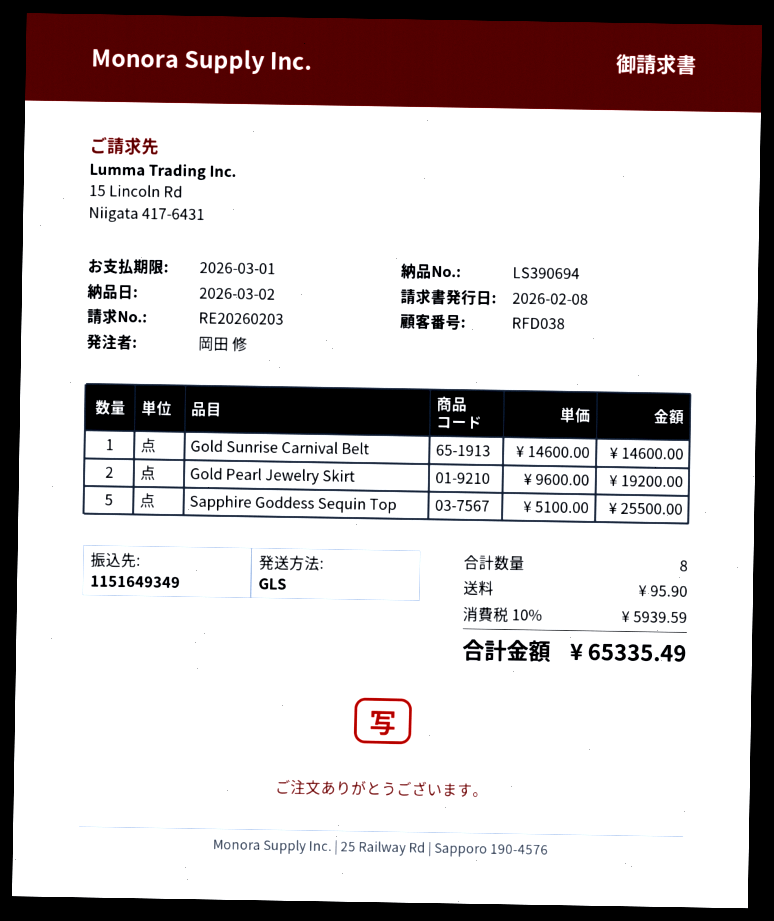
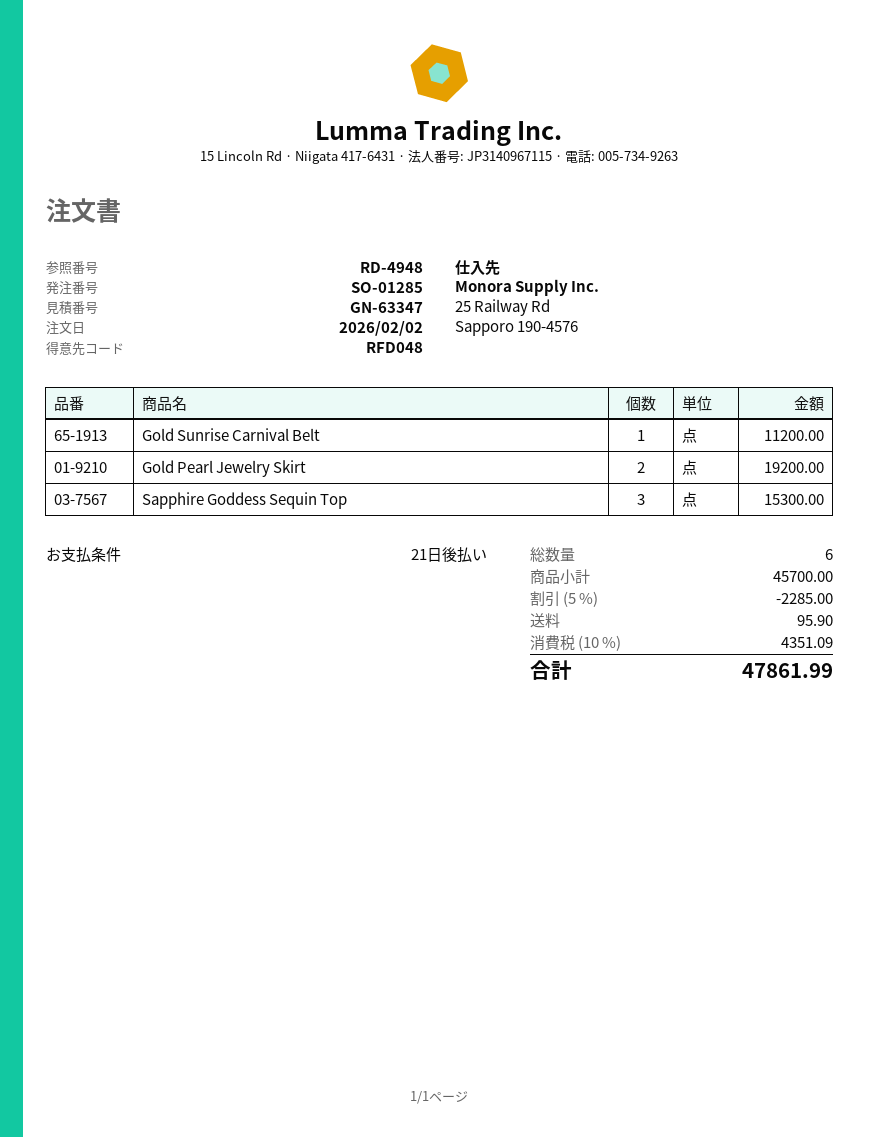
customer number: RFD038 -> RFD048
Gold Sunrise Carnival Belt: 1 for 14600.00 -> 1 for 11200.00
Sapphire Goddess Sequin Top: 5 for 25500.00 -> 3 for 15300.00
total quantity: 8 -> 6
discount: none -> 5% = 2285.00
tax: 10% = 5939.59 -> 10% = 4351.09
total: 65335.49 -> 47861.99

